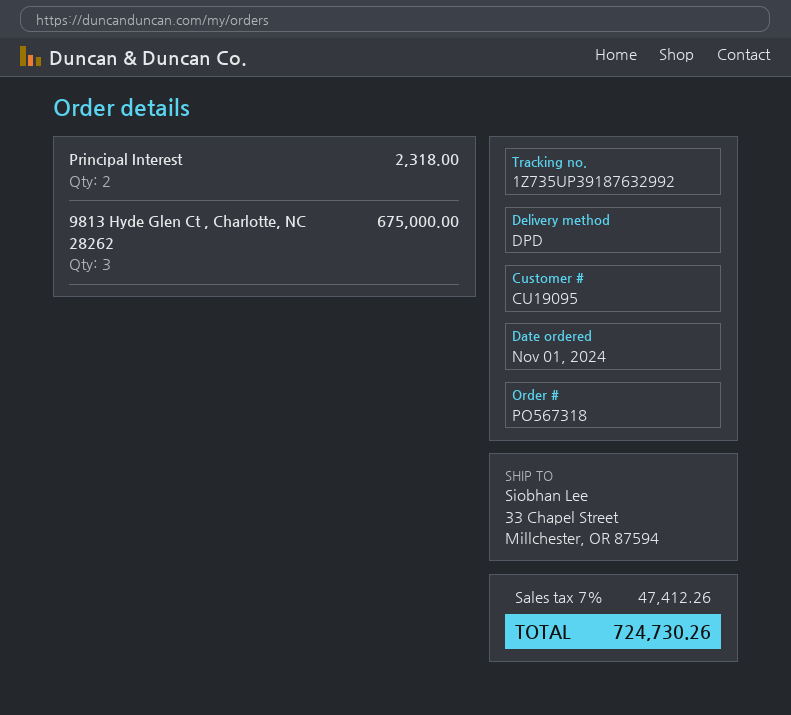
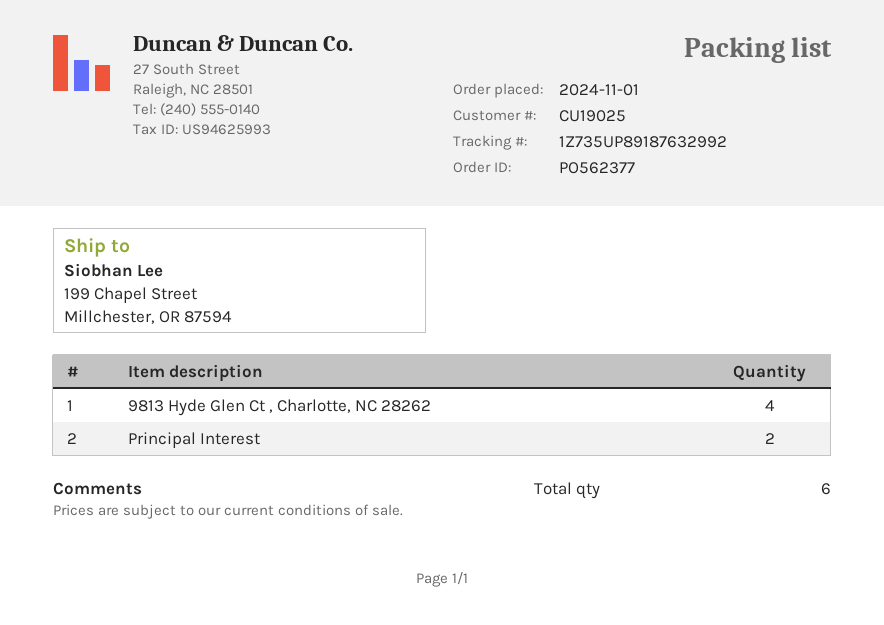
order number: PO567318 -> PO562377
customer number: CU19095 -> CU19025
tracking number: 1Z735UP39187632992 -> 1Z735UP89187632992
ship to: 33 Chapel Street, Millchester, OR 87594 -> 199 Chapel Street, Millchester, OR 87594
9813 Hyde Glen Ct , Charlotte, NC 28262: 3 -> 4

